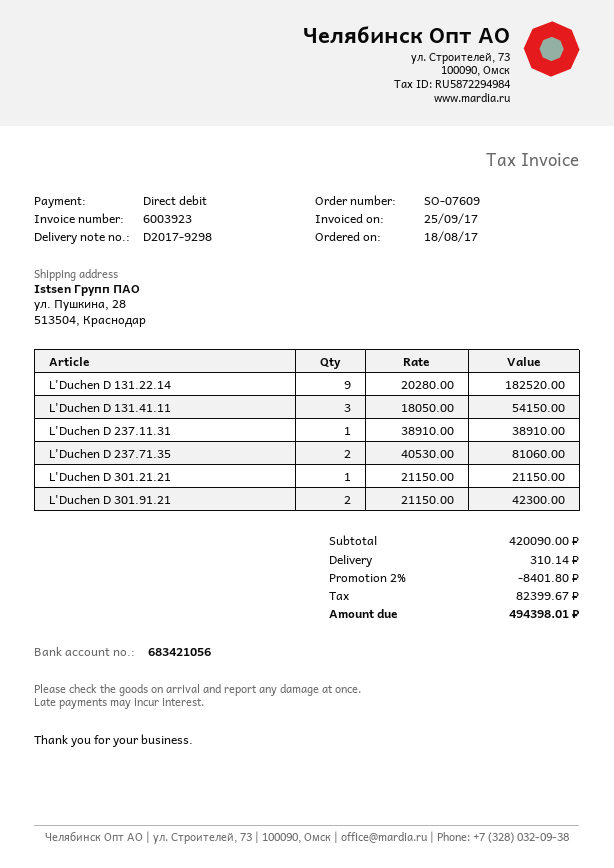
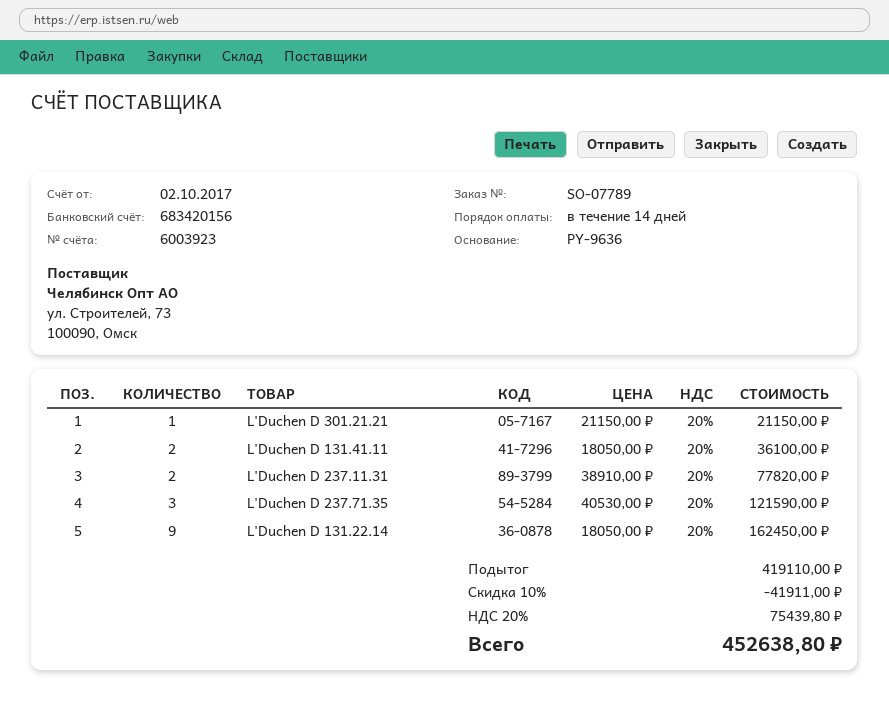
order number: SO-07609 -> SO-07789
invoice date: 2017-09-25 -> 2017-10-02
bank account: 683421056 -> 683420156
L'Duchen D 131.22.14: 9 x 20280.00 = 182520.00 -> 9 x 18050.00 = 162450.00
L'Duchen D 131.41.11: 3 x 18050.00 = 54150.00 -> 2 x 18050.00 = 36100.00
L'Duchen D 237.11.31: 1 x 38910.00 = 38910.00 -> 2 x 38910.00 = 77820.00
L'Duchen D 237.71.35: 2 x 40530.00 = 81060.00 -> 3 x 40530.00 = 121590.00
L'Duchen D 301.91.21: 2 x 21150.00 = 42300.00 -> none
subtotal: 420090.00 -> 419110.00
discount: 2% = 8401.80 -> 10% = 41911.00
shipping: 310.14 -> none
tax: 82399.67 -> 75439.80
total: 494398.01 -> 452638.80

